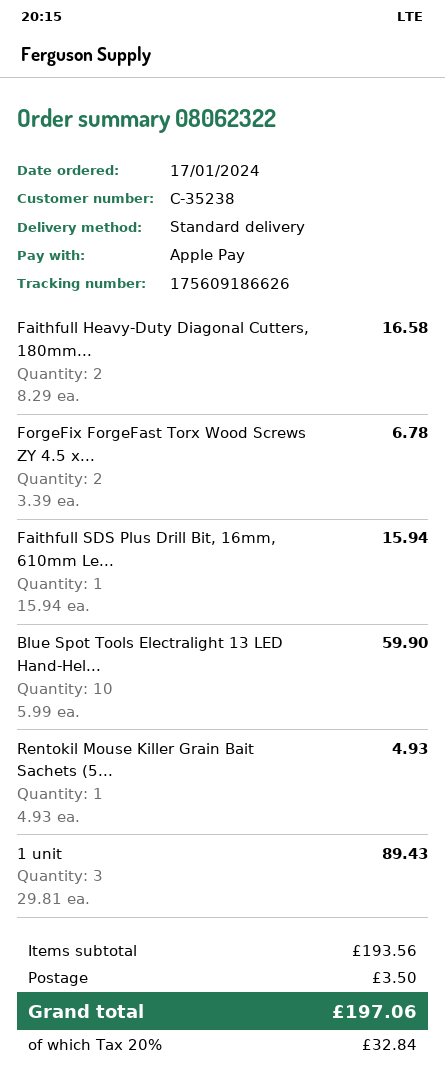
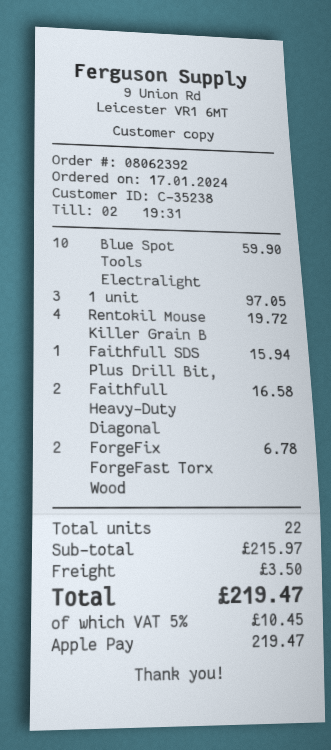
order number: 08062322 -> 08062392
Rentokil Mouse Killer Grain Bait Sachets (5...: 1 for 4.93 -> 4 for 19.72
1 unit: 3 for 89.43 -> 3 for 97.05
subtotal: 193.56 -> 215.97
tax: 20% = 32.84 -> 5% = 10.45
total: 197.06 -> 219.47

